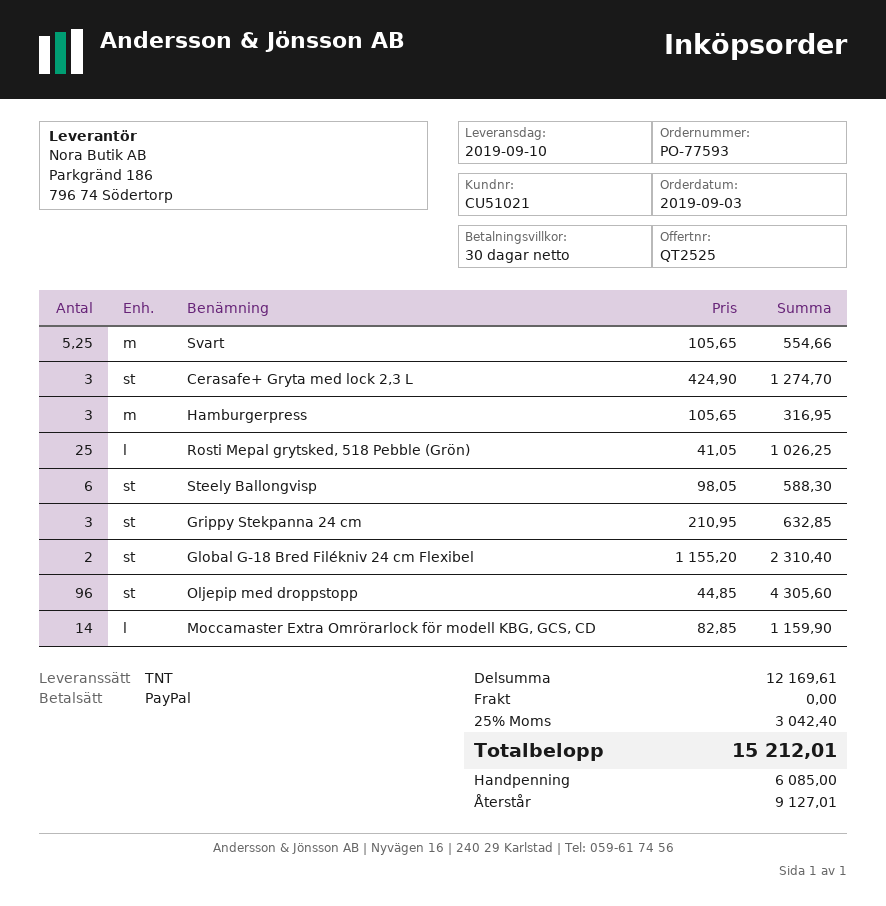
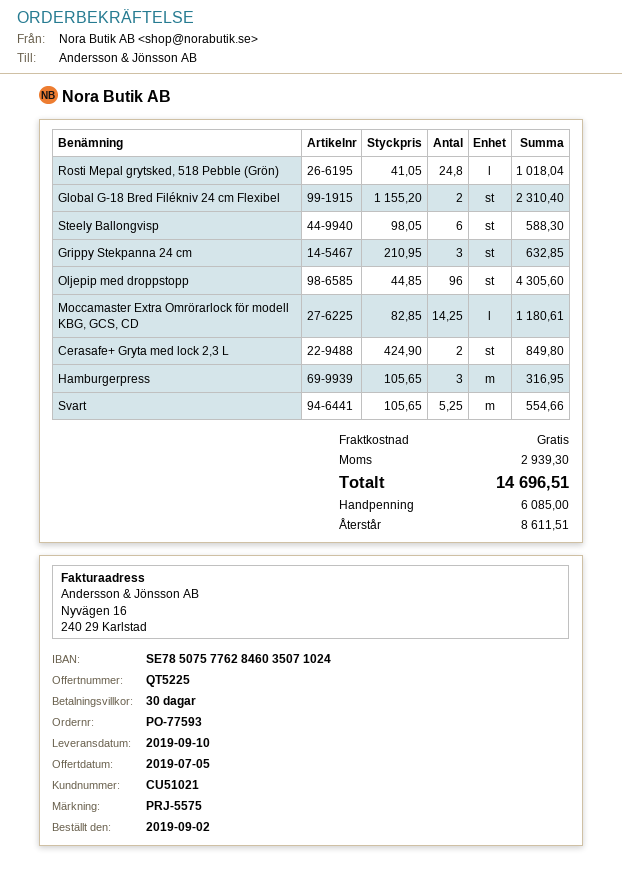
quote number: QT2525 -> QT5225
order date: 2019-09-03 -> 2019-09-02
Cerasafe+ Gryta med lock 2,3 L: 3 x 424.90 = 1274.70 -> 2 x 424.90 = 849.80
Rosti Mepal grytsked, 518 Pebble (Grön): 25 x 41.05 = 1026.25 -> 24.8 x 41.05 = 1018.04
Moccamaster Extra Omrörarlock för modell KBG, GCS, CD: 14 x 82.85 = 1159.90 -> 14.25 x 82.85 = 1180.61
tax: 3042.40 -> 2939.30
total: 15212.01 -> 14696.51
balance: 9127.01 -> 8611.51

